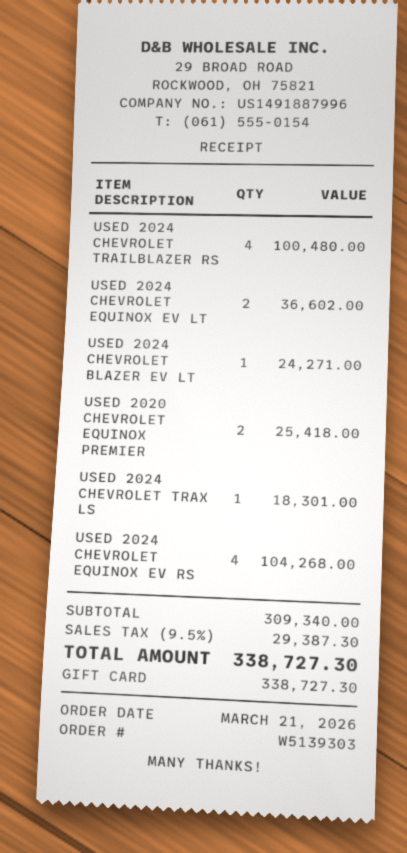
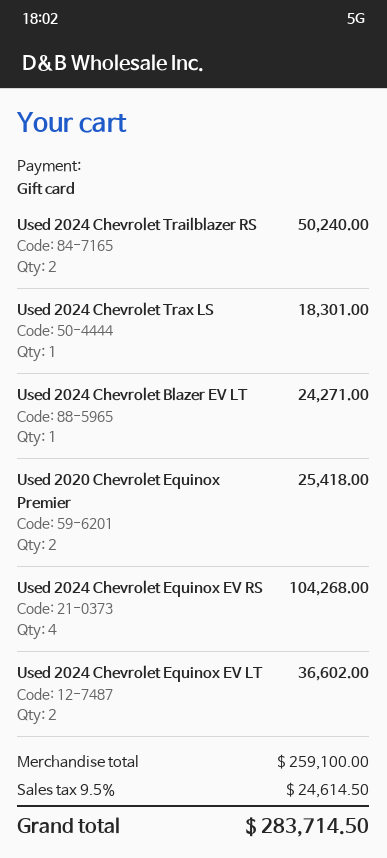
USED 2024 CHEVROLET TRAILBLAZER RS: 4 for 100480.00 -> 2 for 50240.00
subtotal: 309340.00 -> 259100.00
tax: 9.5% = 29387.30 -> 9.5% = 24614.50
total: 338727.30 -> 283714.50

